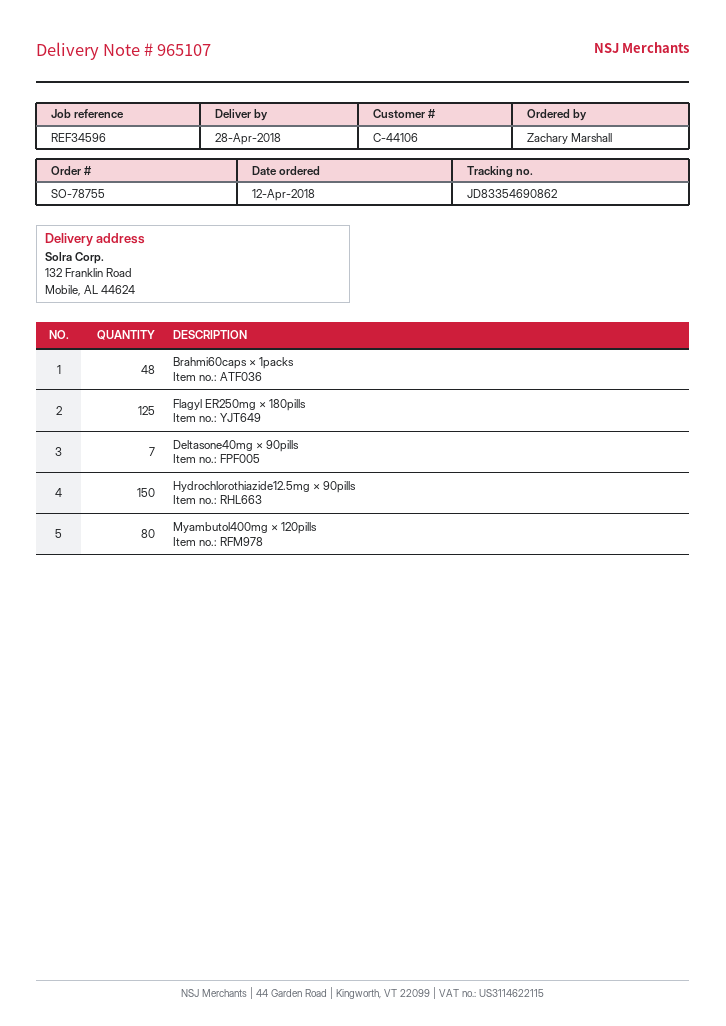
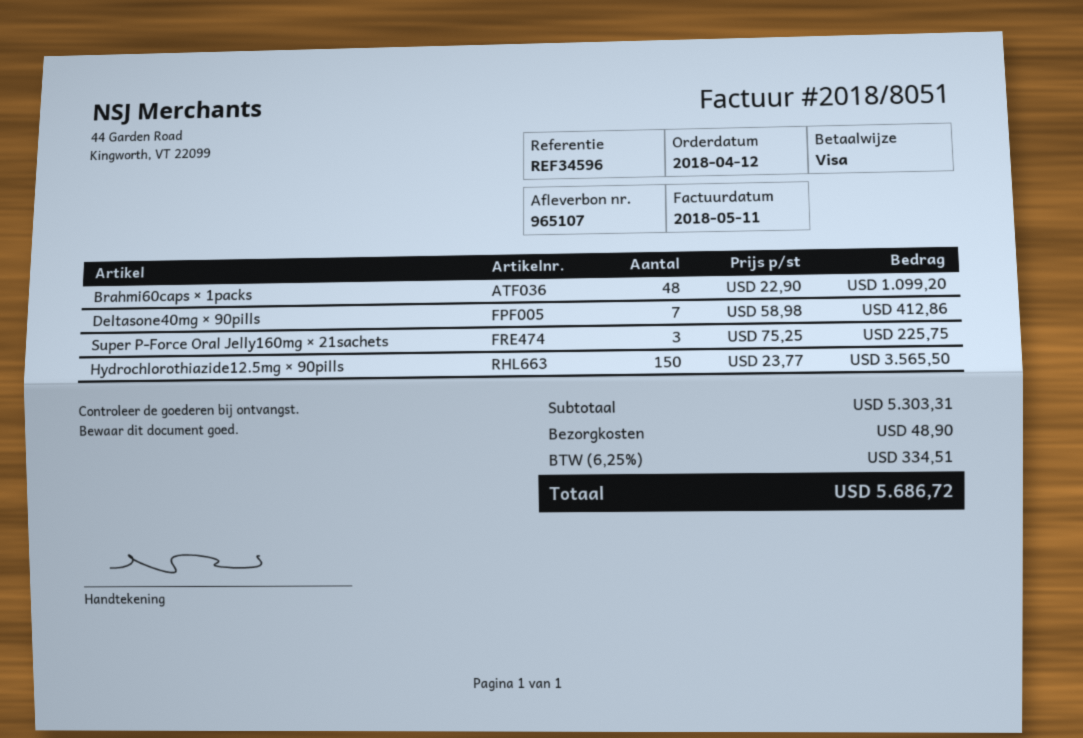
Flagyl ER250mg × 180pills: 125 -> none
Myambutol400mg × 120pills: 80 -> none
Super P-Force Oral Jelly160mg × 21sachets: none -> 3

